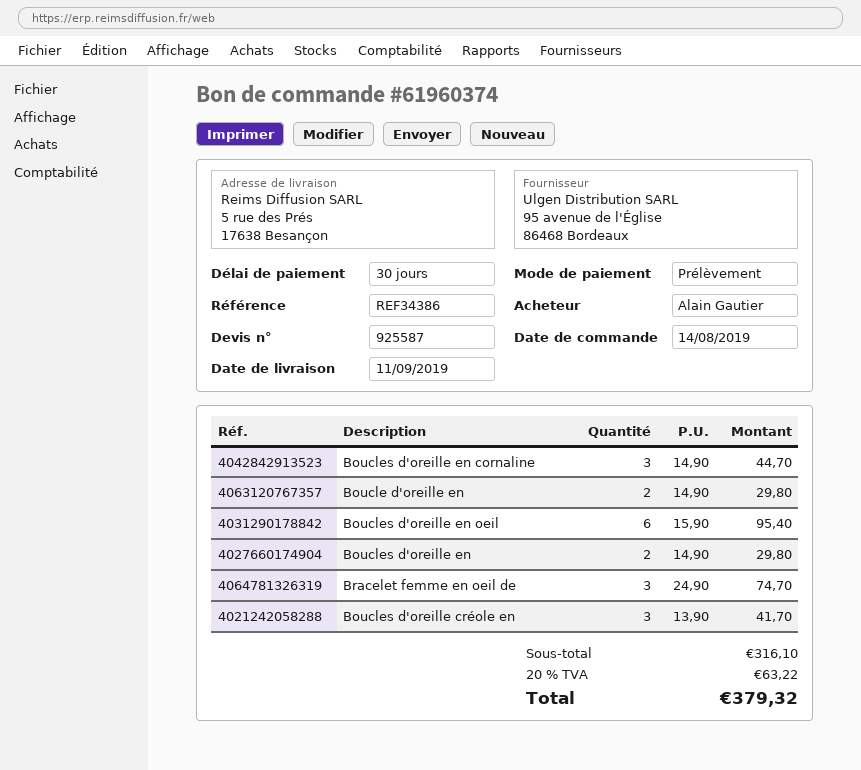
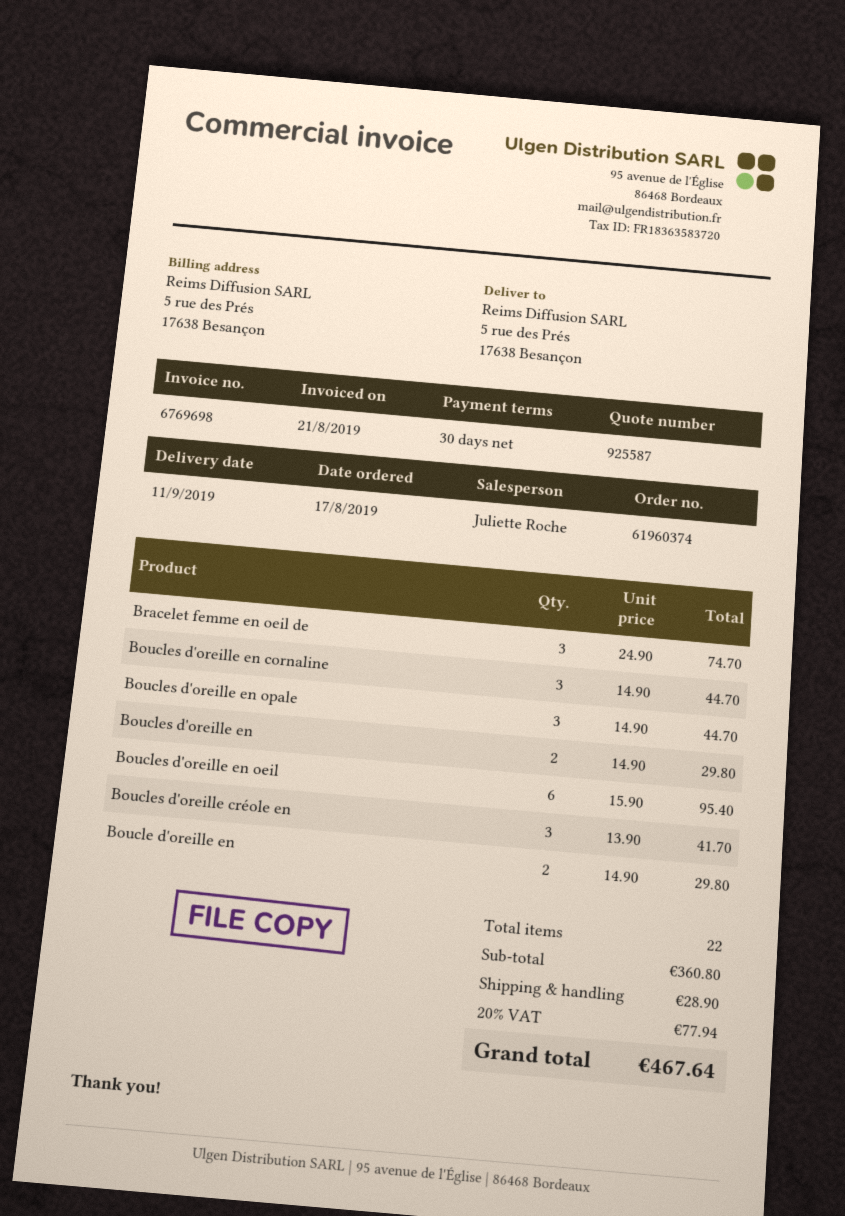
order date: 2019-08-14 -> 2019-08-17
Boucles d'oreille en opale: none -> 3 x 14.90 = 44.70
subtotal: 316.10 -> 360.80
shipping: none -> 28.90
tax: 20% = 63.22 -> 20% = 77.94
total: 379.32 -> 467.64

